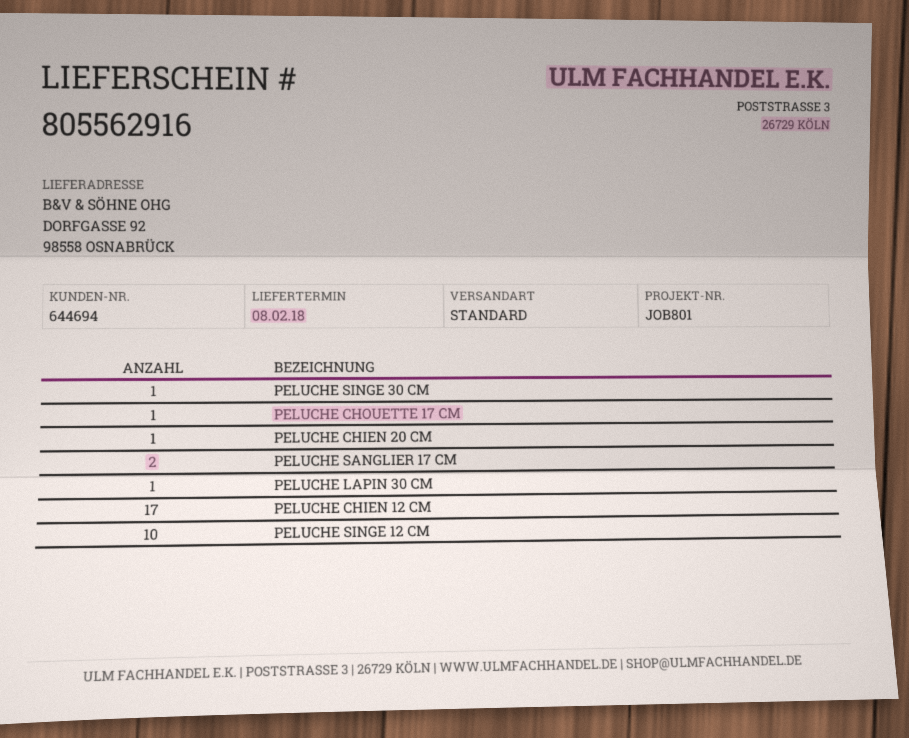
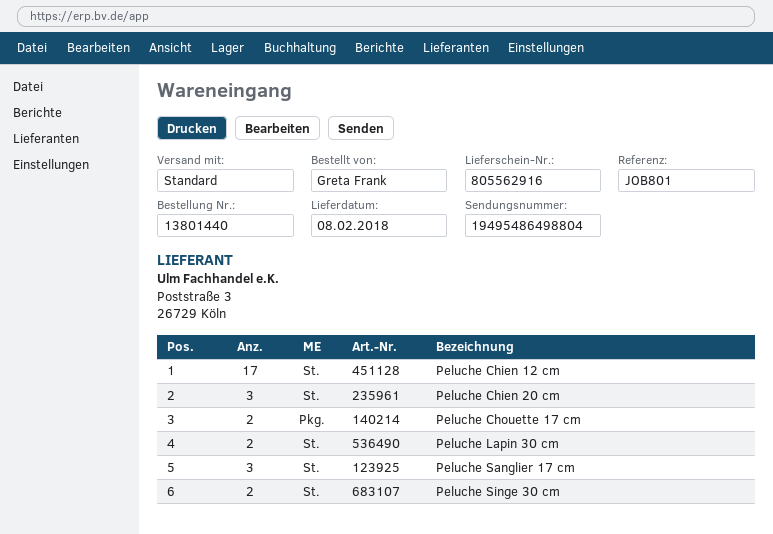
PELUCHE SINGE 30 CM: 1 -> 2
PELUCHE CHOUETTE 17 CM: 1 -> 2
PELUCHE CHIEN 20 CM: 1 -> 3
PELUCHE SANGLIER 17 CM: 2 -> 3
PELUCHE LAPIN 30 CM: 1 -> 2
PELUCHE SINGE 12 CM: 10 -> none

